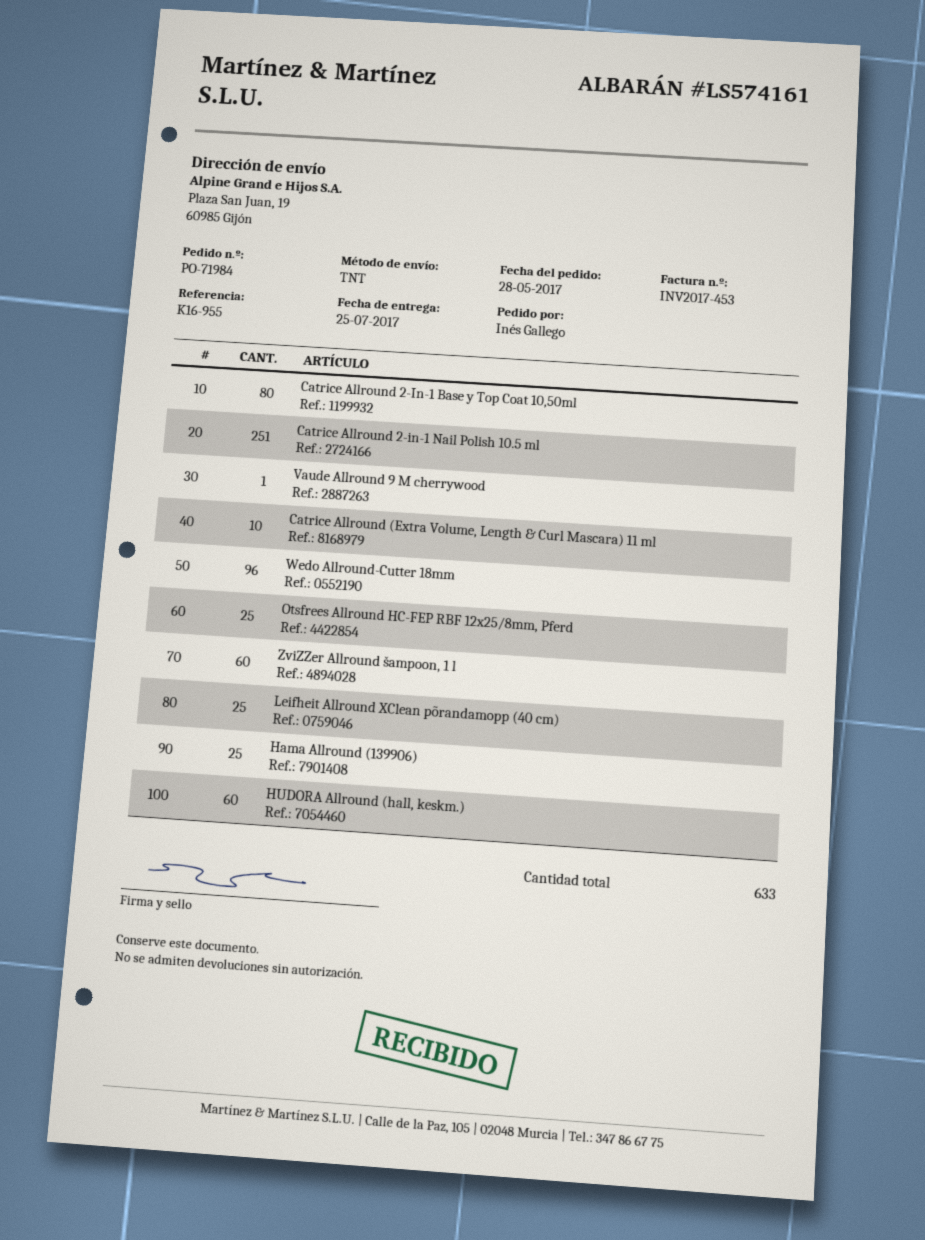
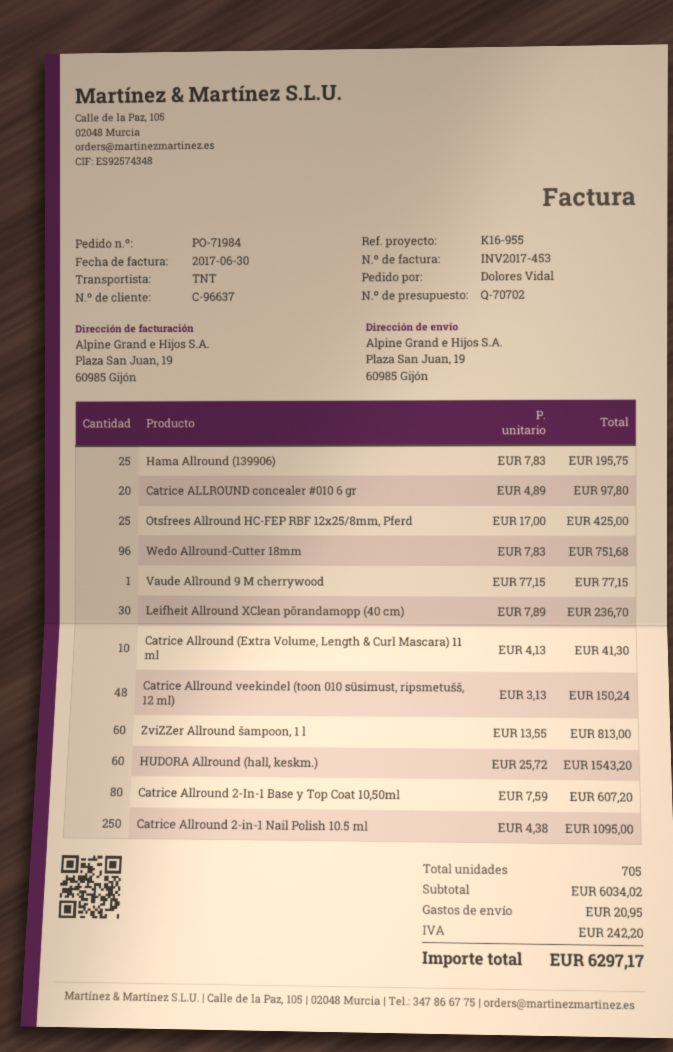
ordered by: Inés Gallego -> Dolores Vidal
Catrice Allround 2-in-1 Nail Polish 10.5 ml: 251 -> 250
Leifheit Allround XClean põrandamopp (40 cm): 25 -> 30
Catrice ALLROUND concealer #010 6 gr: none -> 20
Catrice Allround veekindel (toon 010 süsimust, ripsmetušš, 12 ml): none -> 48
total quantity: 633 -> 705

